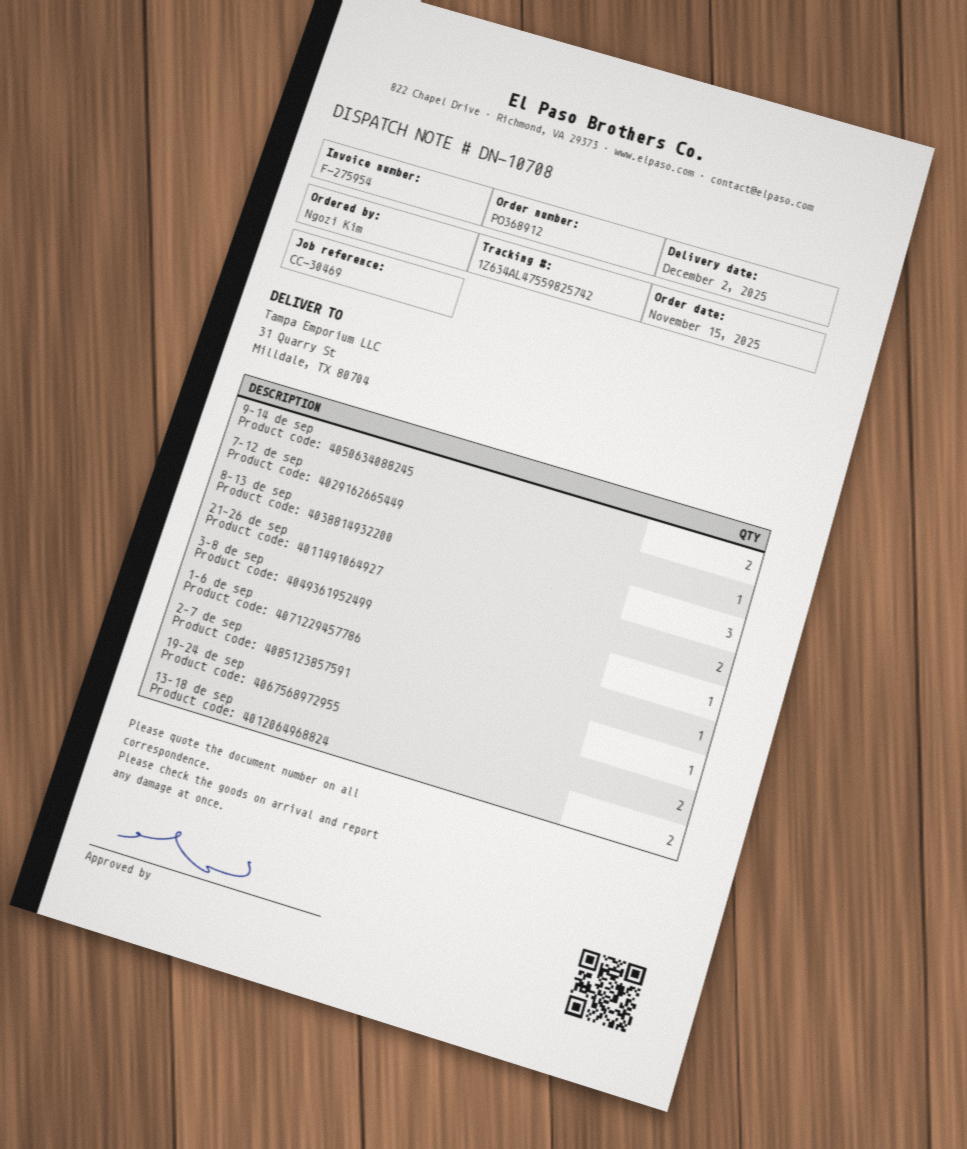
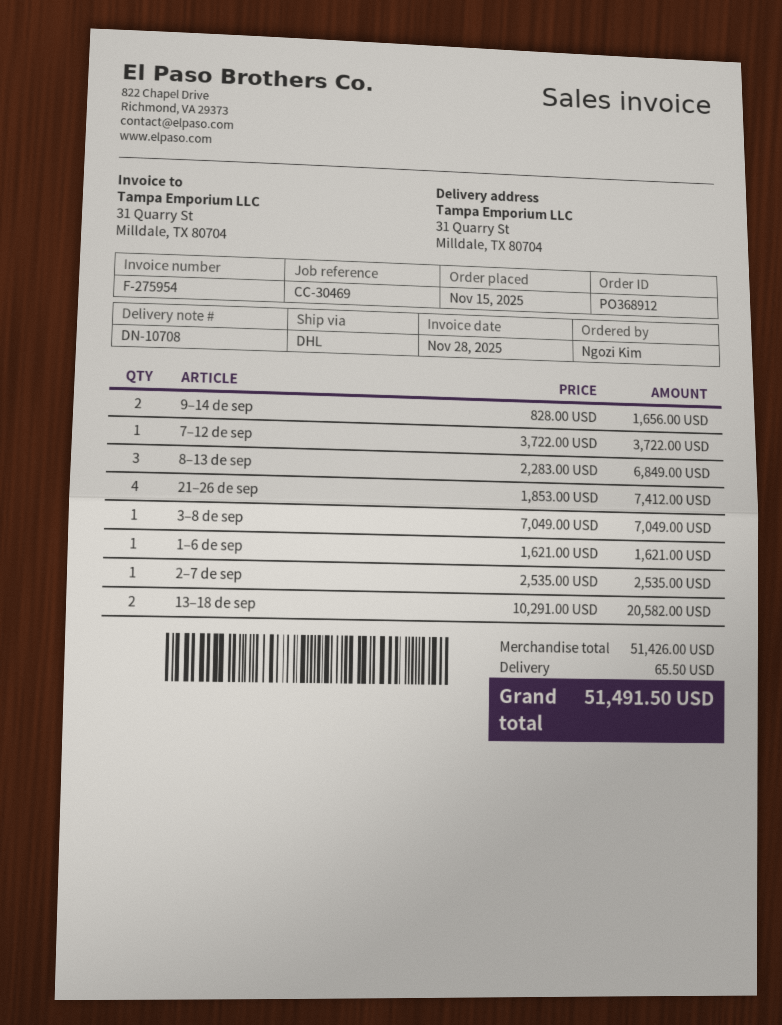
21–26 de sep: 2 -> 4
19–24 de sep: 2 -> none

